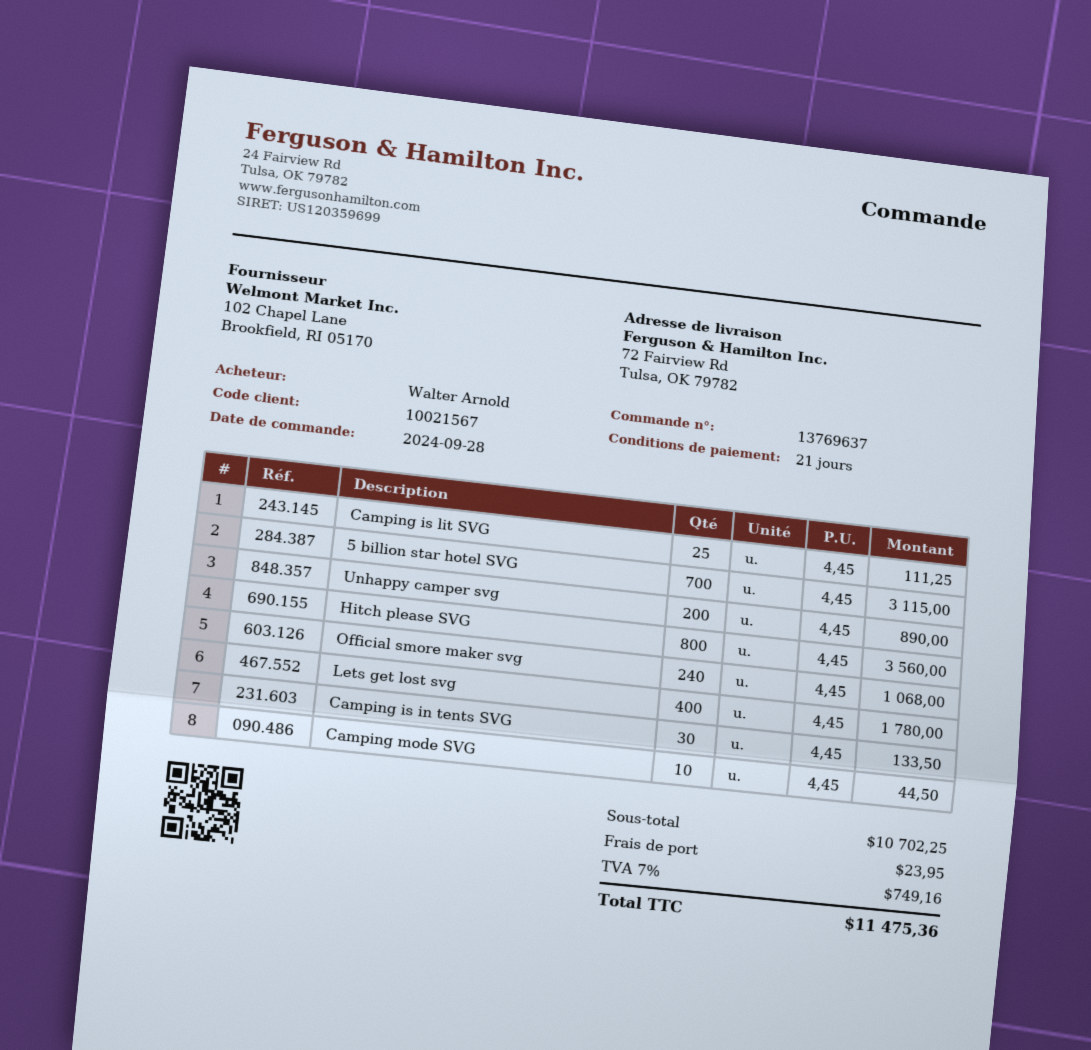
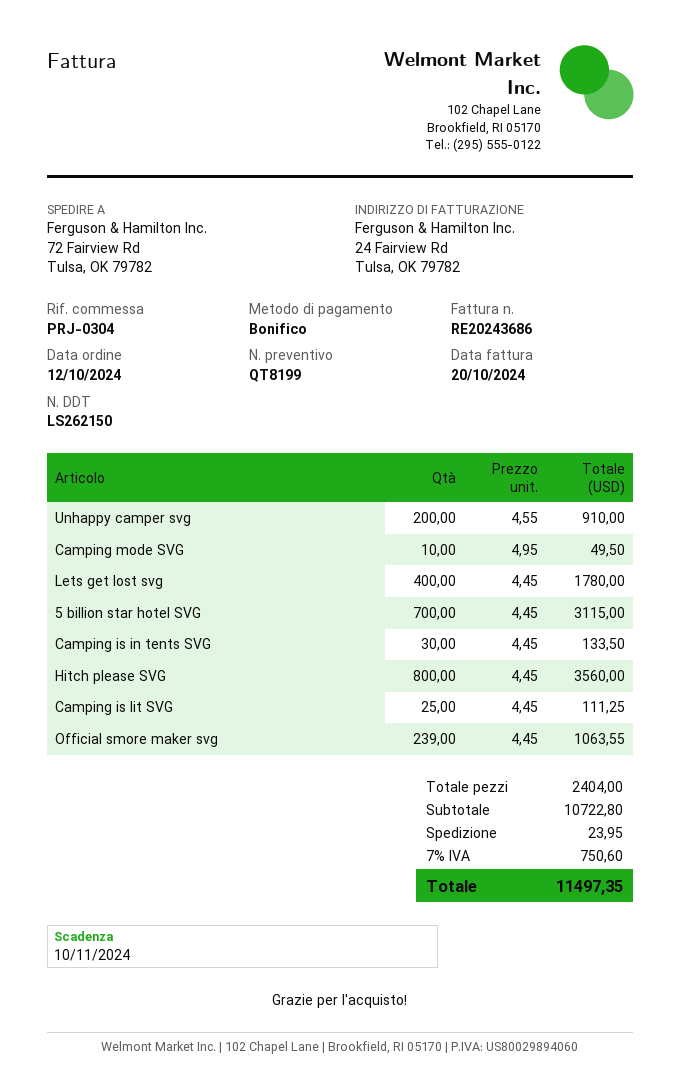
order date: 2024-09-28 -> 2024-10-12
Unhappy camper svg: 200 x 4.45 = 890.00 -> 200 x 4.55 = 910.00
Official smore maker svg: 240 x 4.45 = 1068.00 -> 239 x 4.45 = 1063.55
Camping mode SVG: 10 x 4.45 = 44.50 -> 10 x 4.95 = 49.50
subtotal: 10702.25 -> 10722.80
tax: 7% = 749.16 -> 7% = 750.60
total: 11475.36 -> 11497.35

